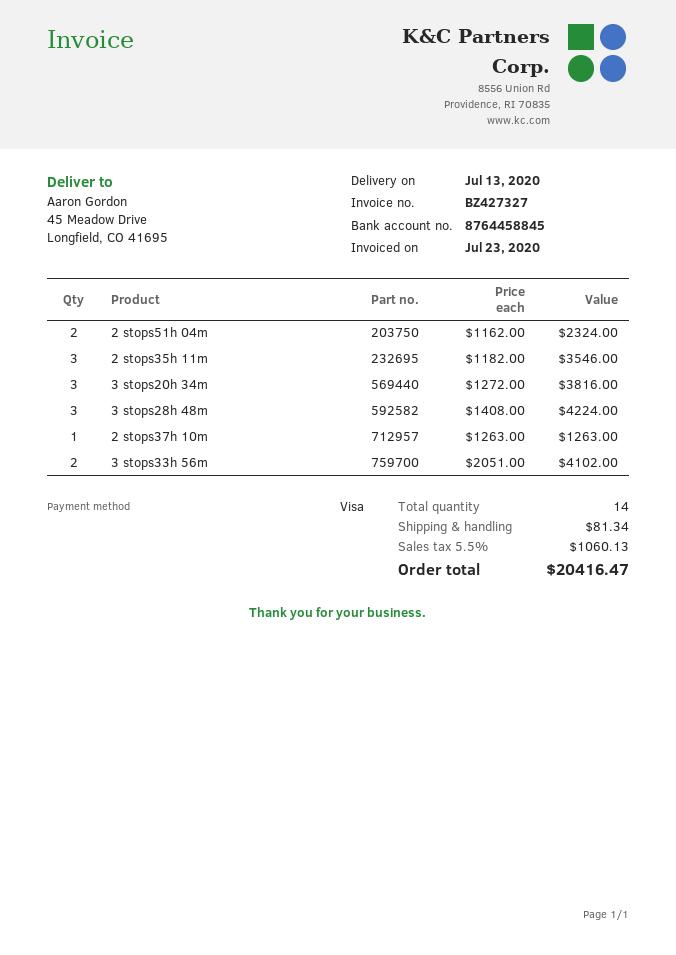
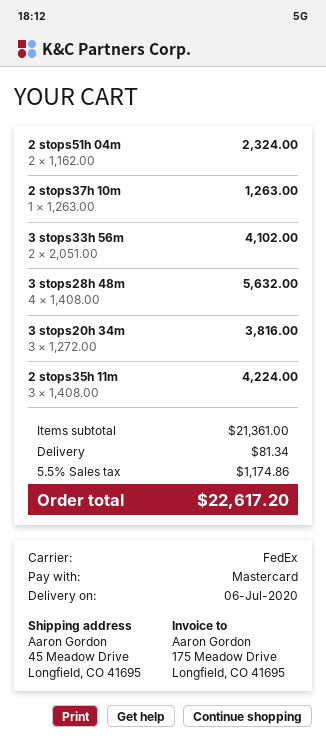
delivery date: 2020-07-13 -> 2020-07-06
payment method: Visa -> Mastercard
2 stops35h 11m: 3 x 1182.00 = 3546.00 -> 3 x 1408.00 = 4224.00
3 stops28h 48m: 3 x 1408.00 = 4224.00 -> 4 x 1408.00 = 5632.00
tax: 5.5% = 1060.13 -> 5.5% = 1174.86
total: 20416.47 -> 22617.20

